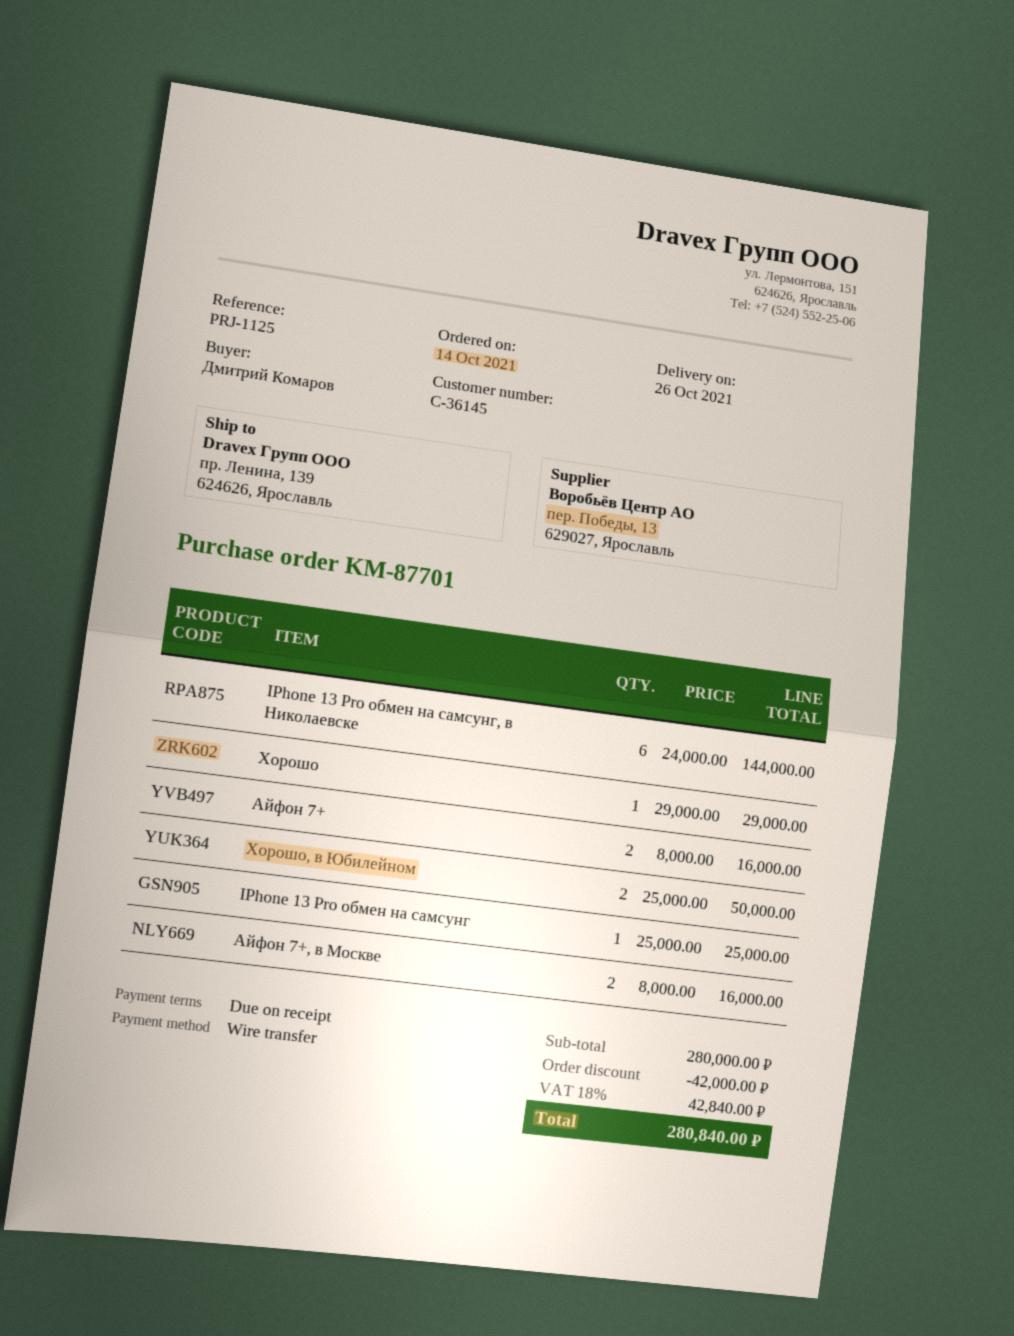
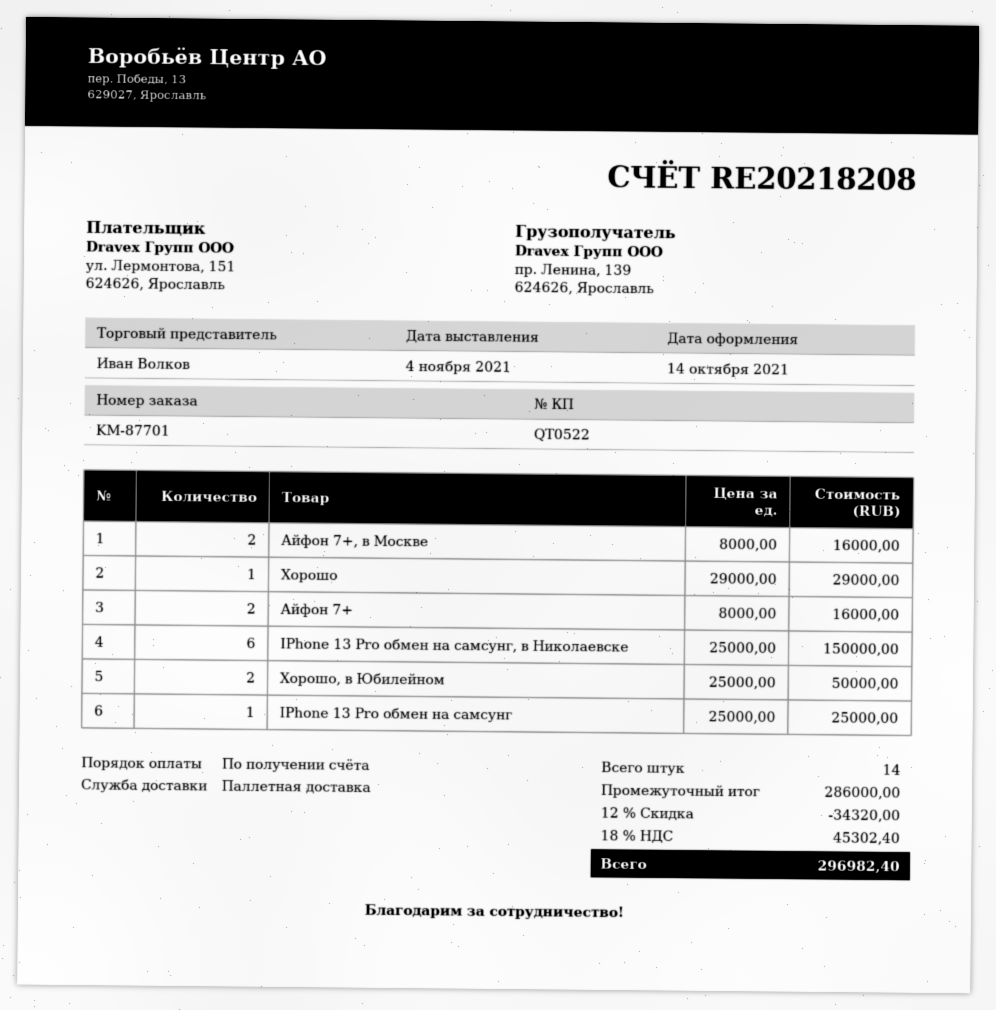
IPhone 13 Pro обмен на самсунг, в Николаевске: 6 x 24000.00 = 144000.00 -> 6 x 25000.00 = 150000.00
subtotal: 280000.00 -> 286000.00
discount: 42000.00 -> 34320.00
tax: 18% = 42840.00 -> 18% = 45302.40
total: 280840.00 -> 296982.40

